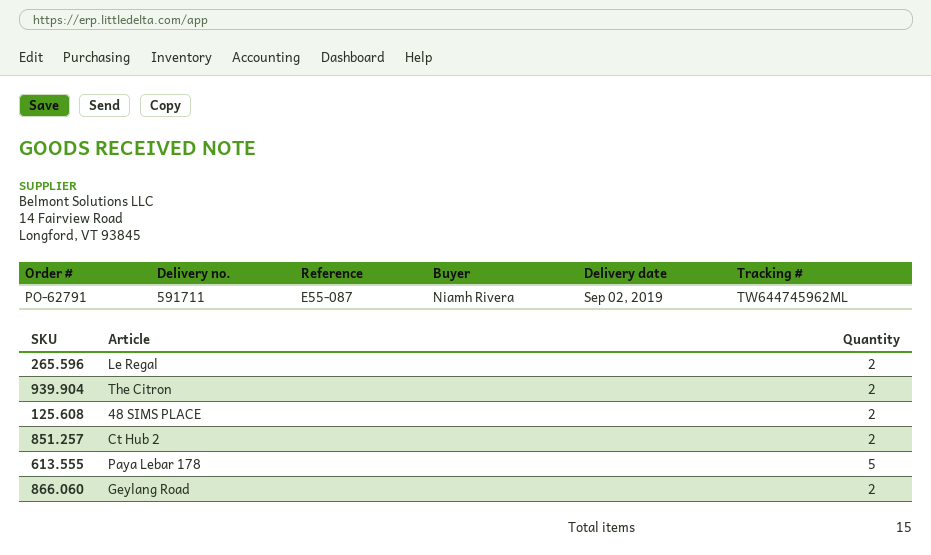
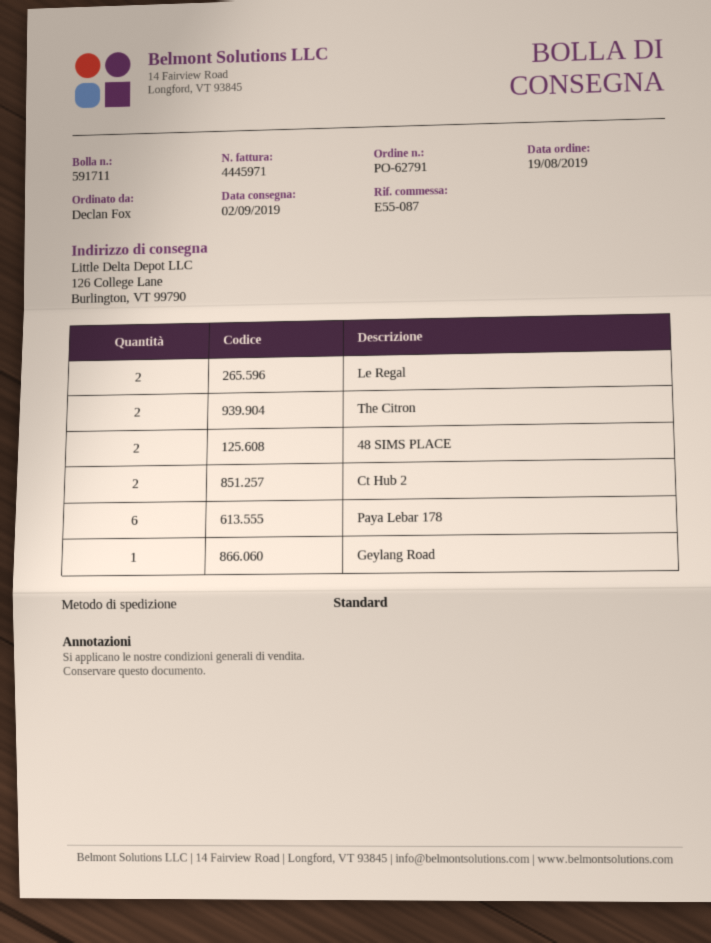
ordered by: Niamh Rivera -> Declan Fox
Paya Lebar 178: 5 -> 6
Geylang Road: 2 -> 1

